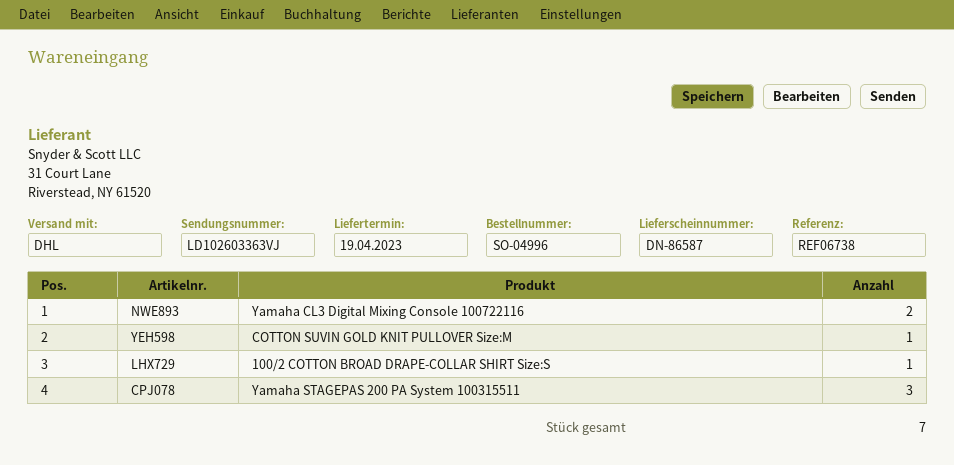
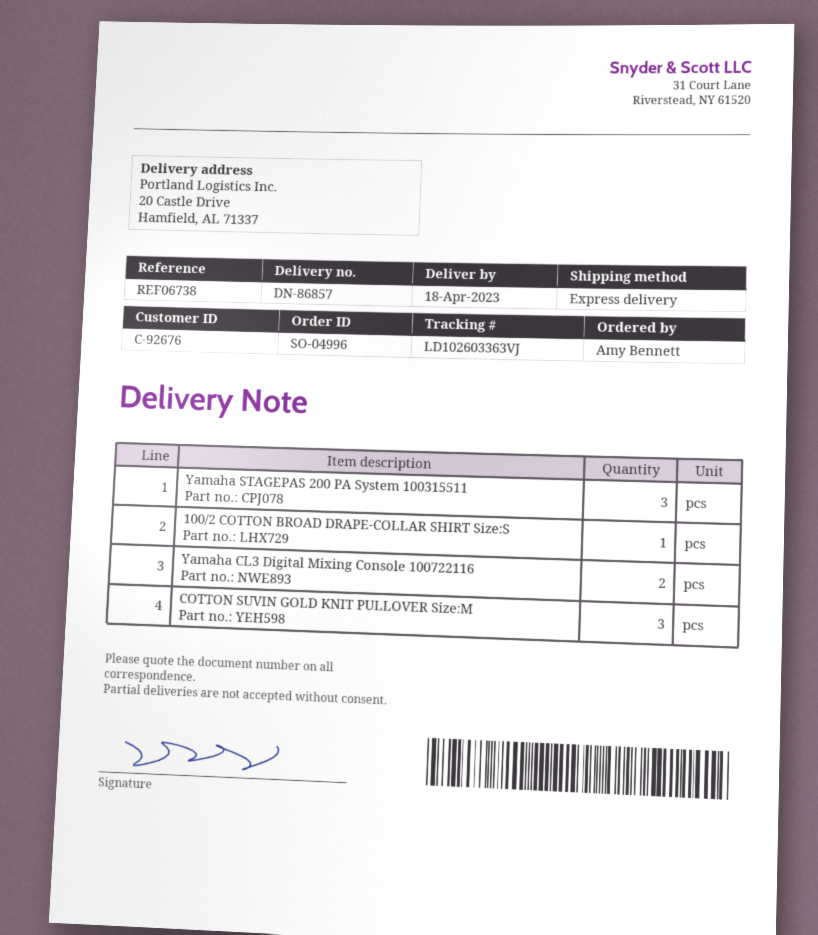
delivery note number: DN-86587 -> DN-86857
delivery date: 2023-04-19 -> 2023-04-18
shipping method: DHL -> express
COTTON SUVIN GOLD KNIT PULLOVER Size:M: 1 -> 3

